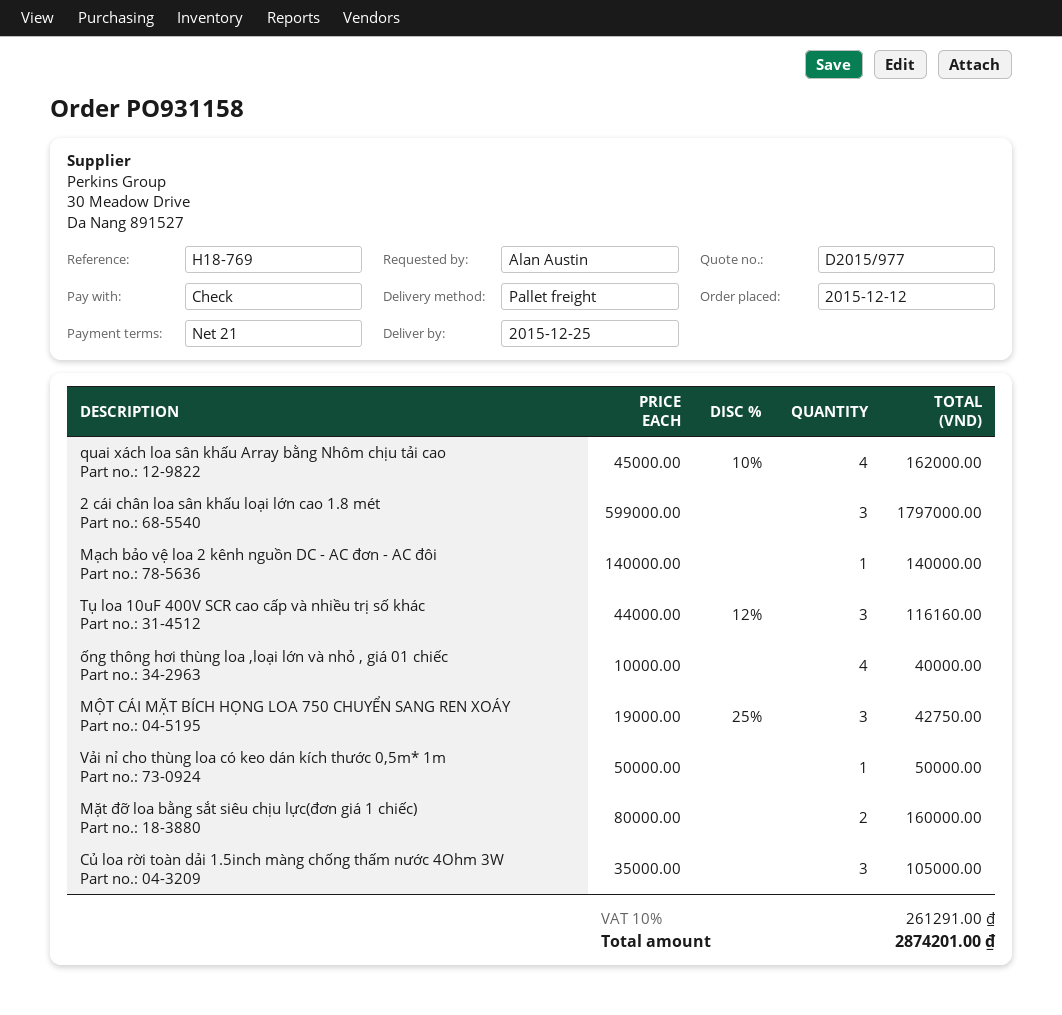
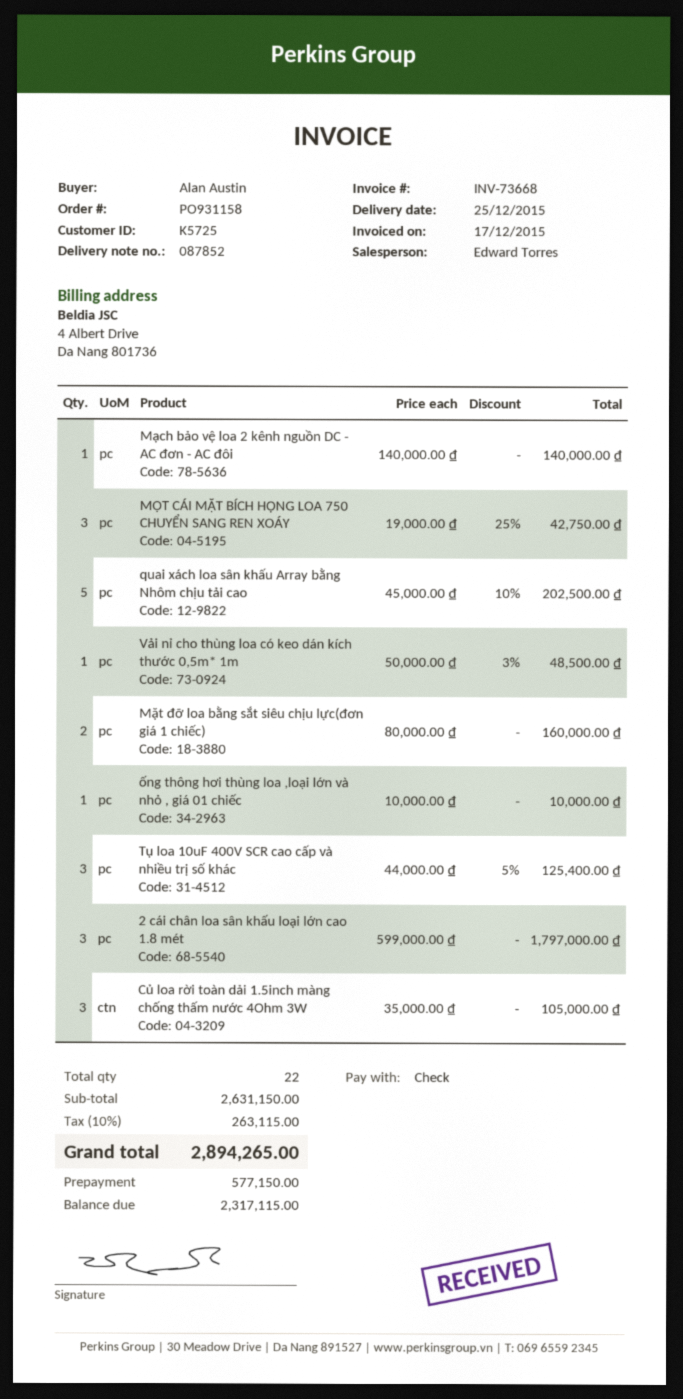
quai xách loa sân khấu Array bằng Nhôm chịu tải cao: 4 x 45000.00 - 10% = 162000.00 -> 5 x 45000.00 - 10% = 202500.00
Tụ loa 10uF 400V SCR cao cấp và nhiều trị số khác: 3 x 44000.00 - 12% = 116160.00 -> 3 x 44000.00 - 5% = 125400.00
ống thông hơi thùng loa ,loại lớn và nhỏ , giá 01 chiếc: 4 x 10000.00 = 40000.00 -> 1 x 10000.00 = 10000.00
Vải nỉ cho thùng loa có keo dán kích thước 0,5m* 1m: 1 x 50000.00 = 50000.00 -> 1 x 50000.00 - 3% = 48500.00
tax: 10% = 261291.00 -> 10% = 263115.00
total: 2874201.00 -> 2894265.00

